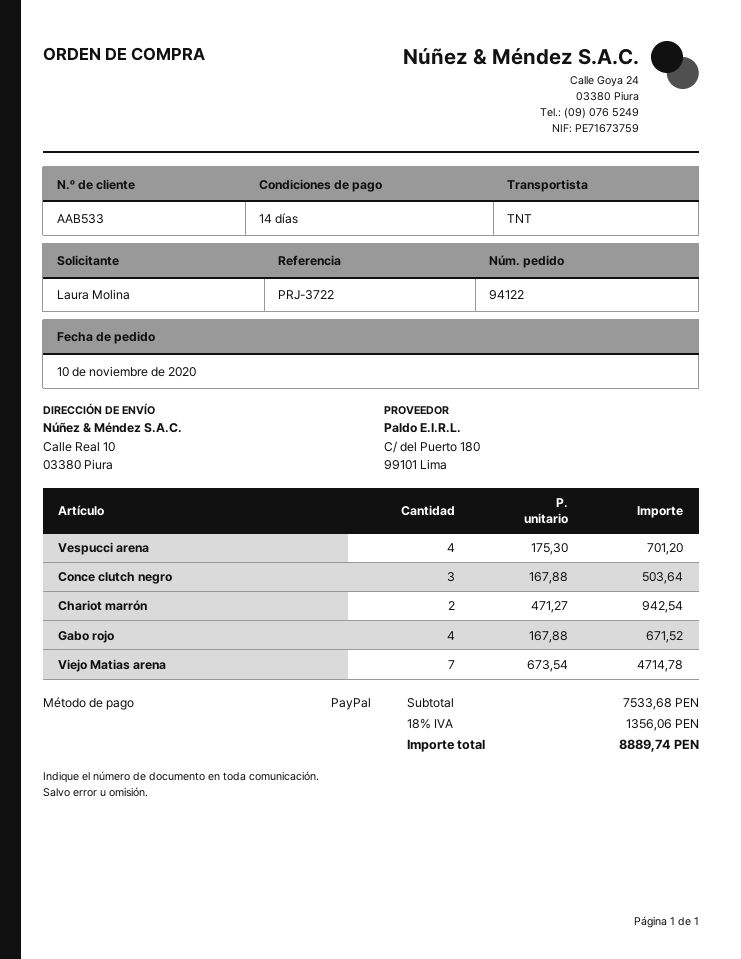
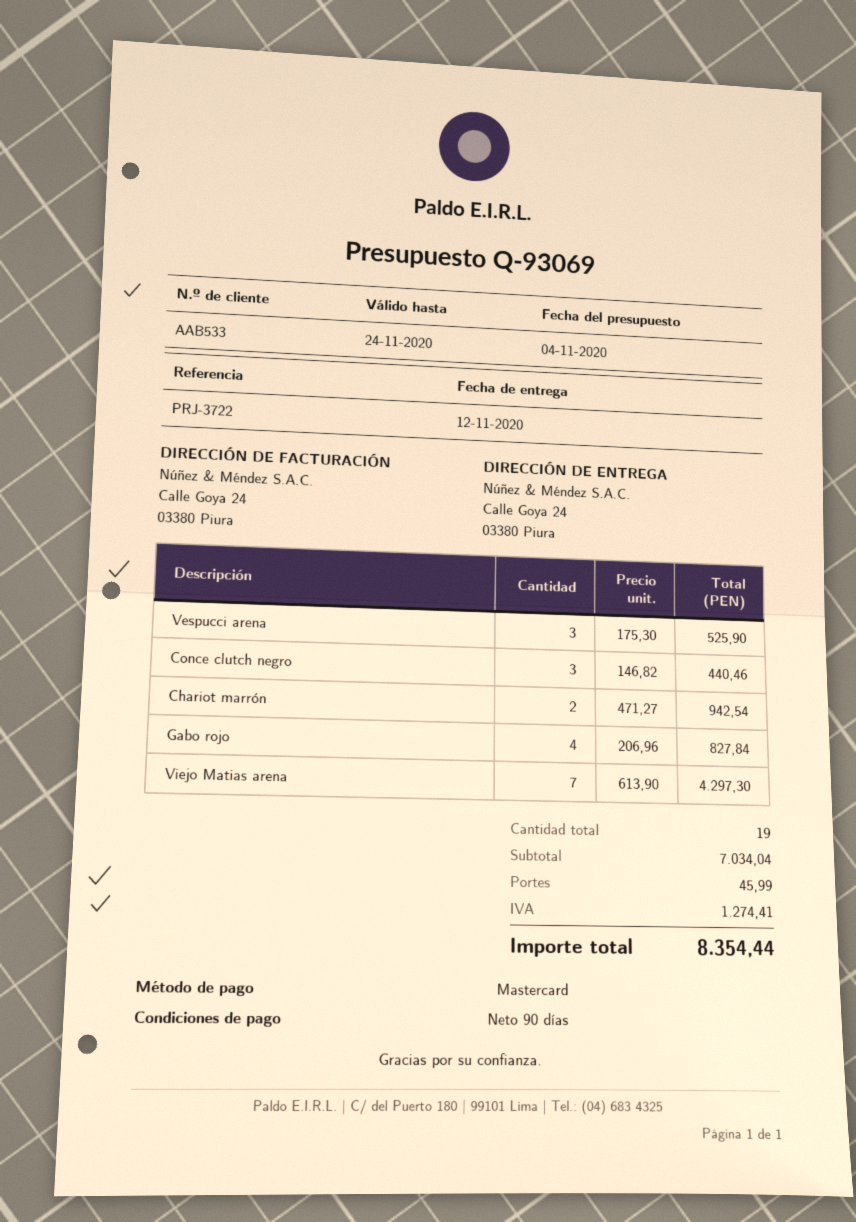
payment terms: 14 days -> 90 days
payment method: PayPal -> Mastercard
ship to: Calle Real 10, 03380 Piura -> Calle Goya 24, 03380 Piura
Vespucci arena: 4 x 175.30 = 701.20 -> 3 x 175.30 = 525.90
Conce clutch negro: 3 x 167.88 = 503.64 -> 3 x 146.82 = 440.46
Gabo rojo: 4 x 167.88 = 671.52 -> 4 x 206.96 = 827.84
Viejo Matias arena: 7 x 673.54 = 4714.78 -> 7 x 613.90 = 4297.30
subtotal: 7533.68 -> 7034.04
shipping: none -> 45.99
tax: 1356.06 -> 1274.41
total: 8889.74 -> 8354.44

